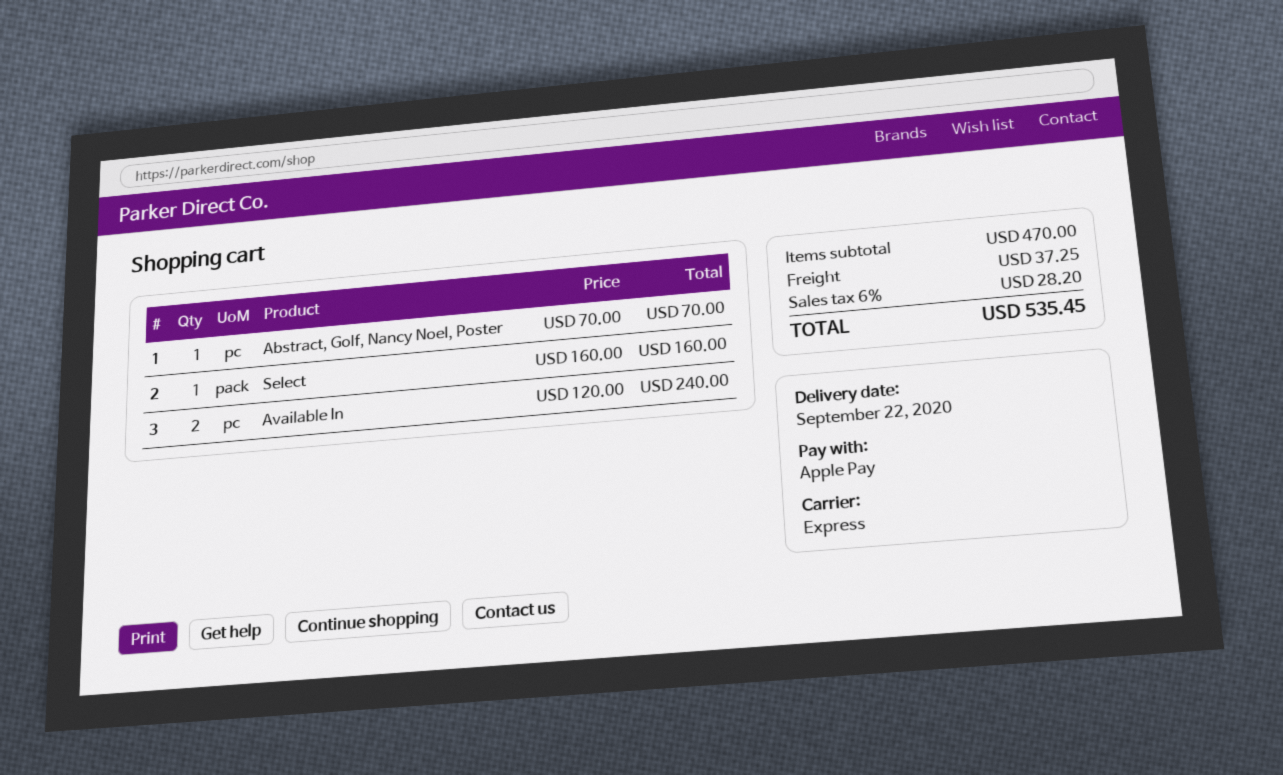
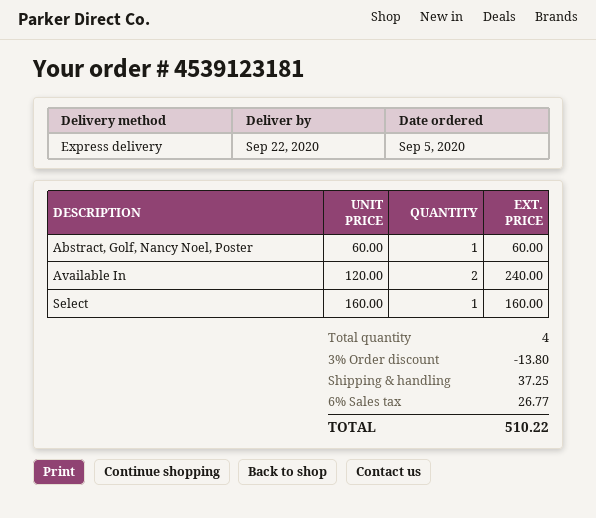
Abstract, Golf, Nancy Noel, Poster: 1 x 70.00 = 70.00 -> 1 x 60.00 = 60.00
discount: none -> 3% = 13.80
tax: 6% = 28.20 -> 6% = 26.77
total: 535.45 -> 510.22

